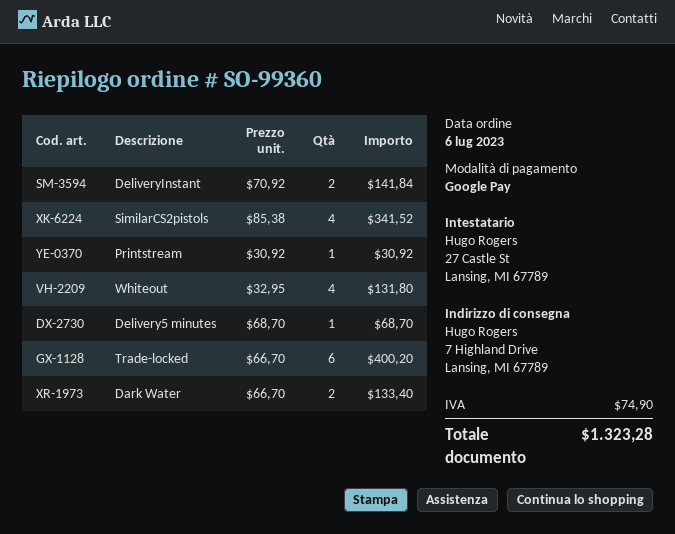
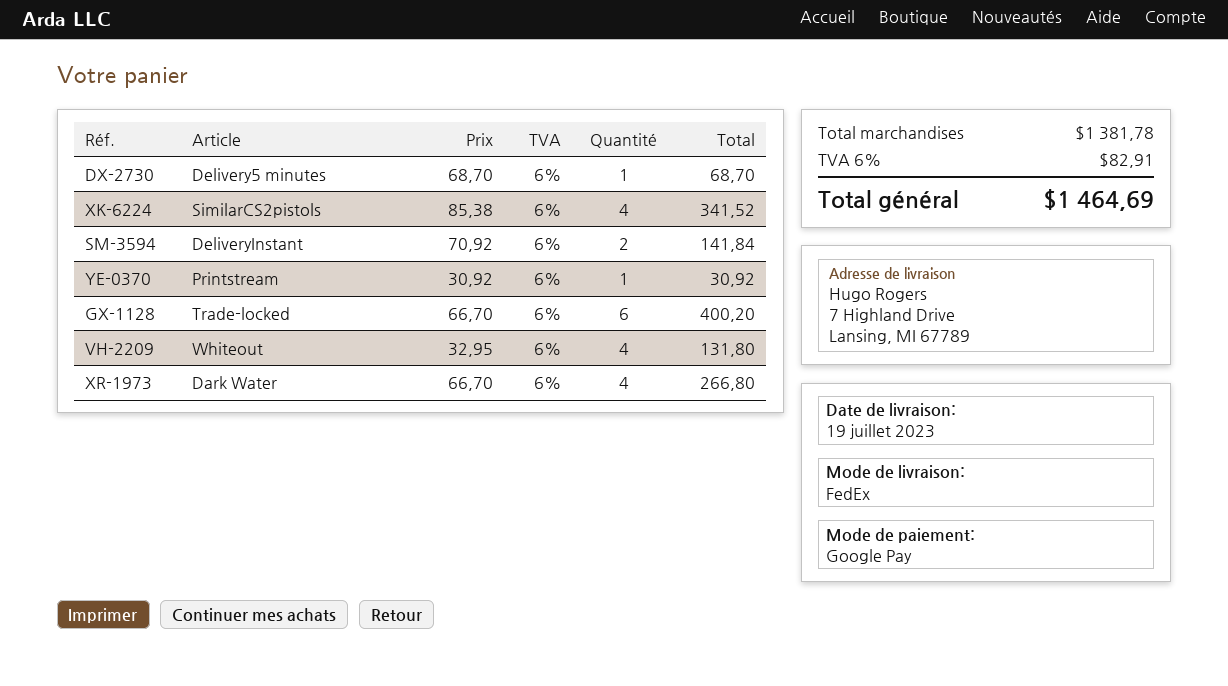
Dark Water: 2 x 66.70 = 133.40 -> 4 x 66.70 = 266.80
tax: 74.90 -> 82.91
total: 1323.28 -> 1464.69

